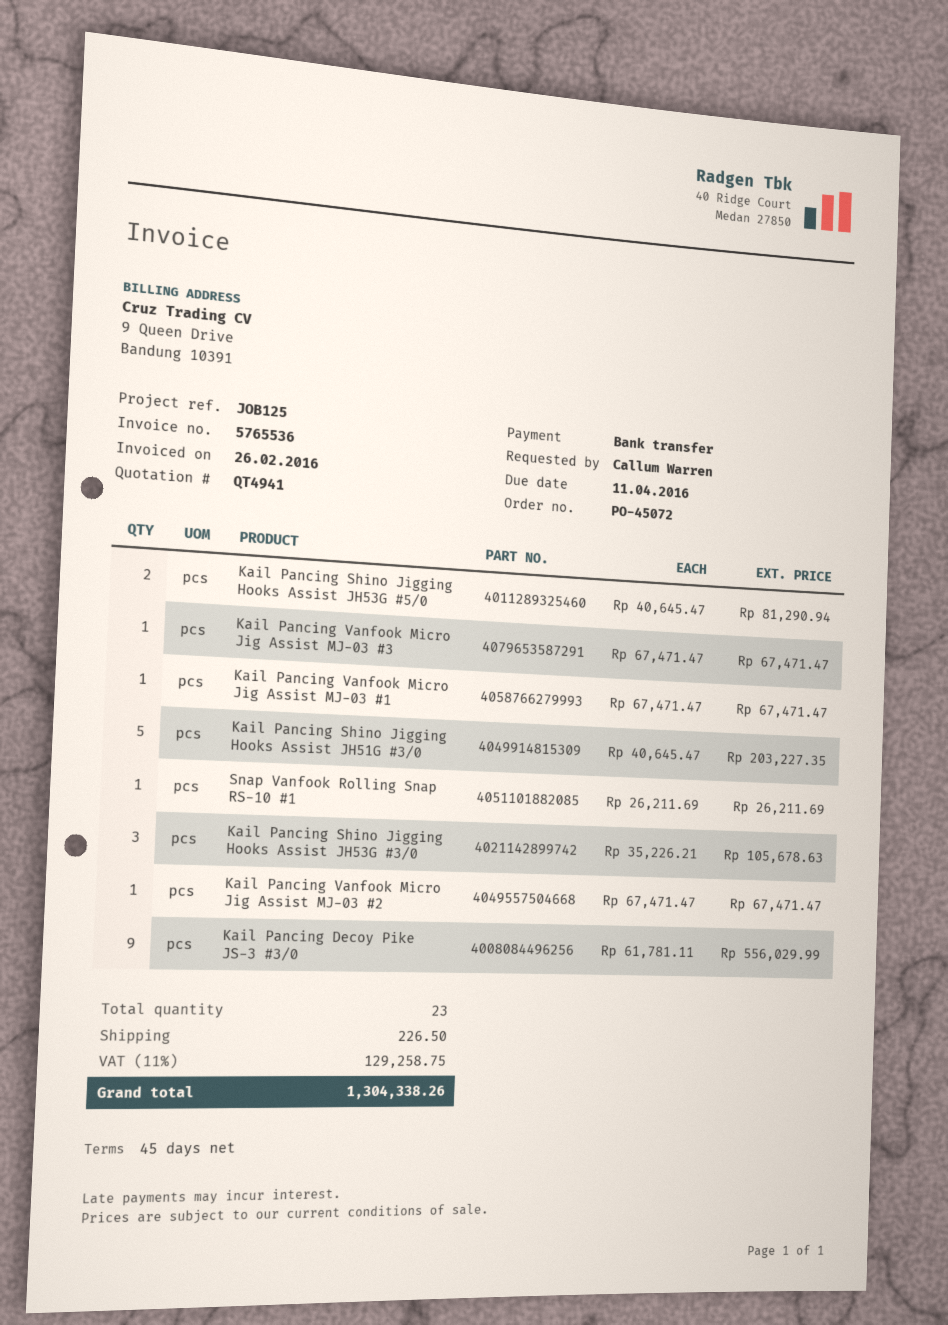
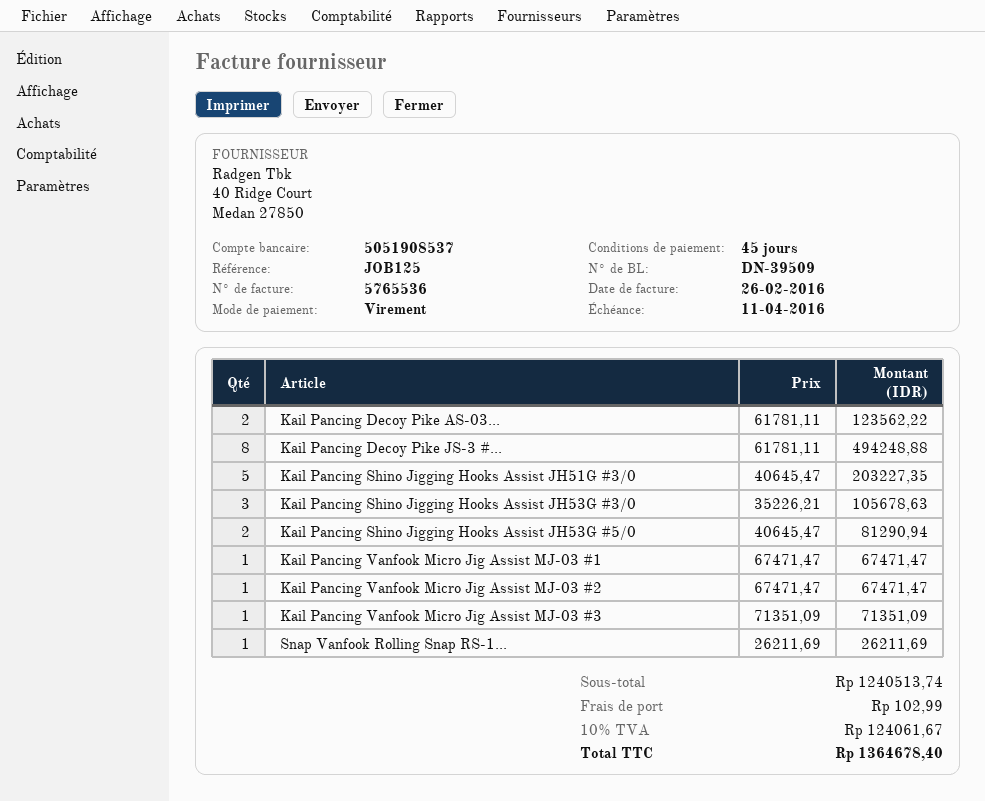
Kail Pancing Vanfook Micro Jig Assist MJ-03 #3: 1 x 67471.47 = 67471.47 -> 1 x 71351.09 = 71351.09
Kail Pancing Decoy Pike JS-3 #3/0: 9 x 61781.11 = 556029.99 -> 8 x 61781.11 = 494248.88
Kail Pancing Decoy Pike AS-03...: none -> 2 x 61781.11 = 123562.22
shipping: 226.50 -> 102.99
tax: 11% = 129258.75 -> 10% = 124061.67
total: 1304338.26 -> 1364678.40

